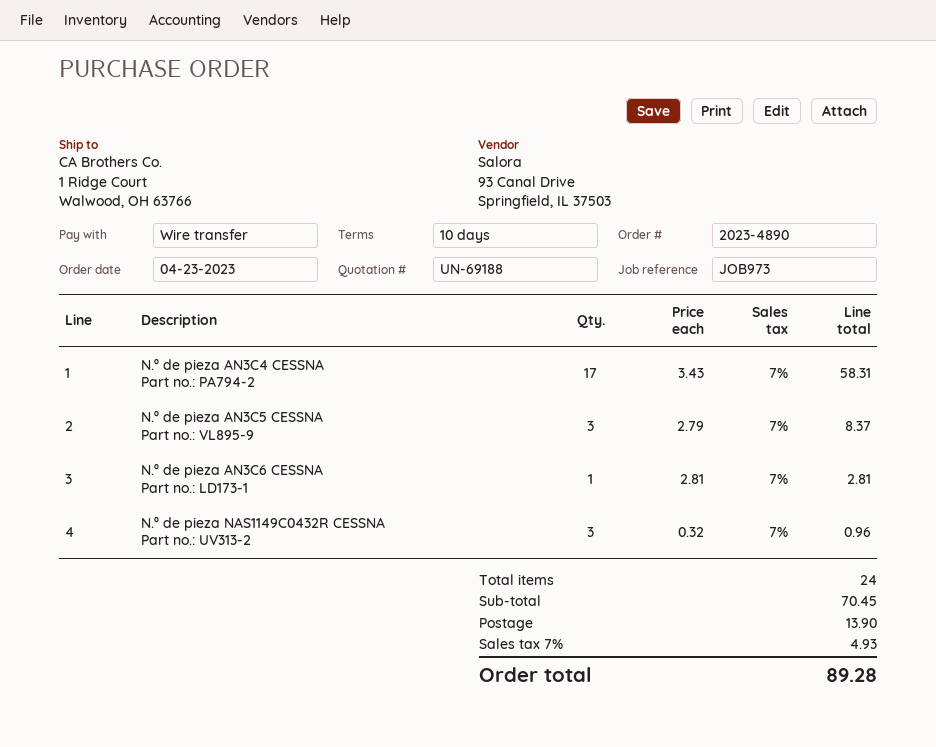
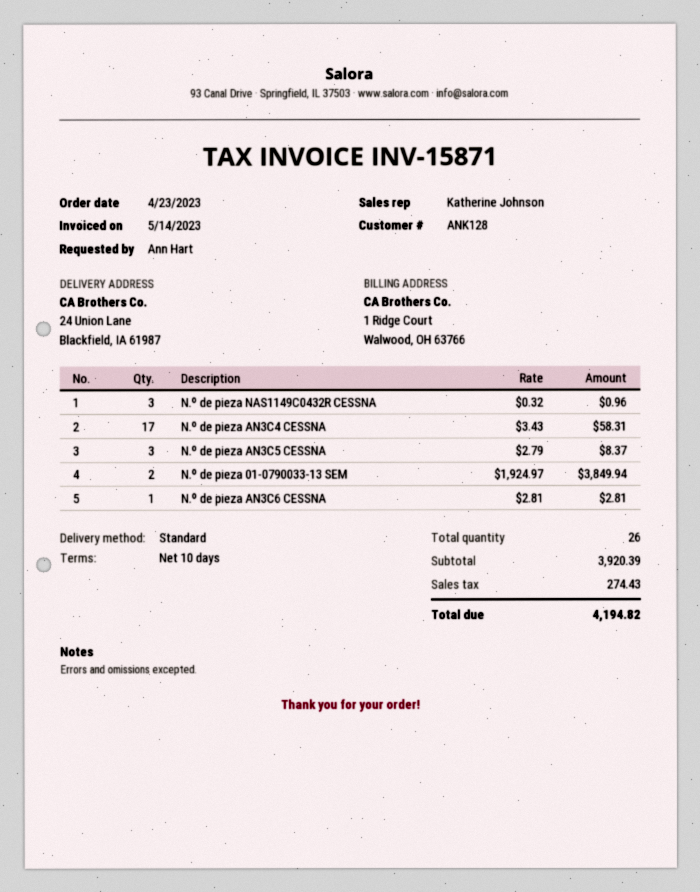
ship to: 1 Ridge Court, Walwood, OH 63766 -> 24 Union Lane, Blackfield, IA 61987
N.º de pieza 01-0790033-13 SEM: none -> 2 x 1924.97 = 3849.94
total quantity: 24 -> 26
subtotal: 70.45 -> 3920.39
shipping: 13.90 -> none
tax: 4.93 -> 274.43
total: 89.28 -> 4194.82

